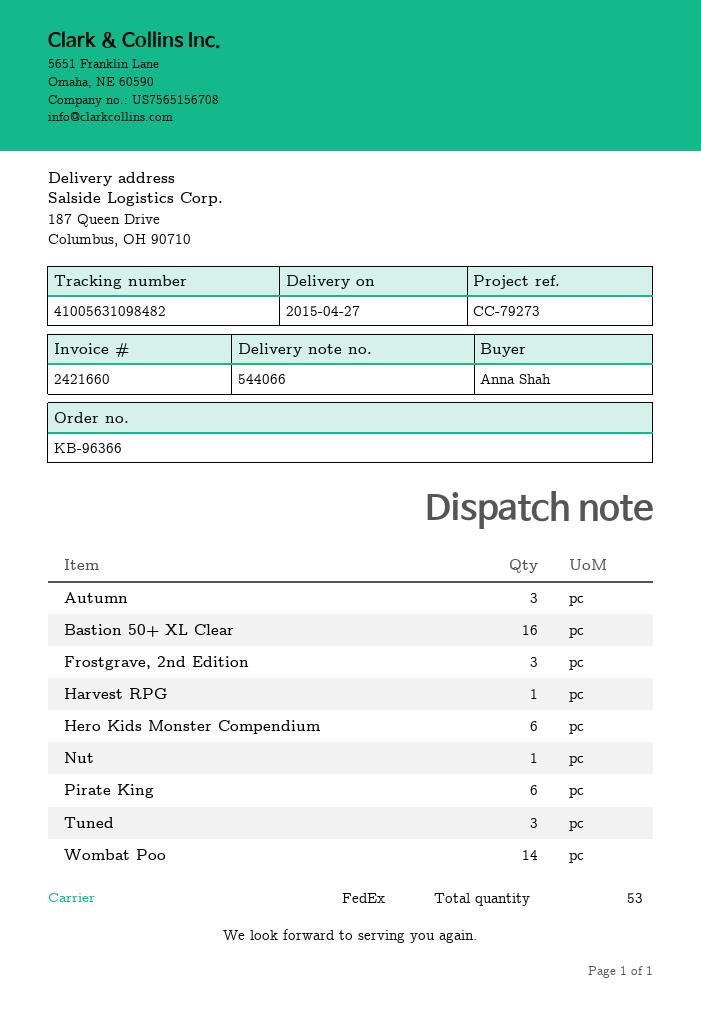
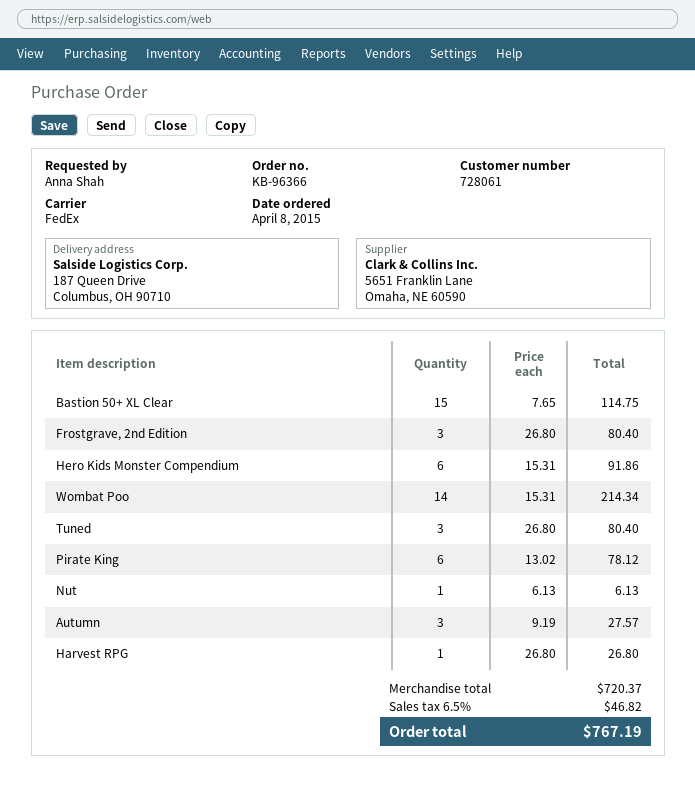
Bastion 50+ XL Clear: 16 -> 15

